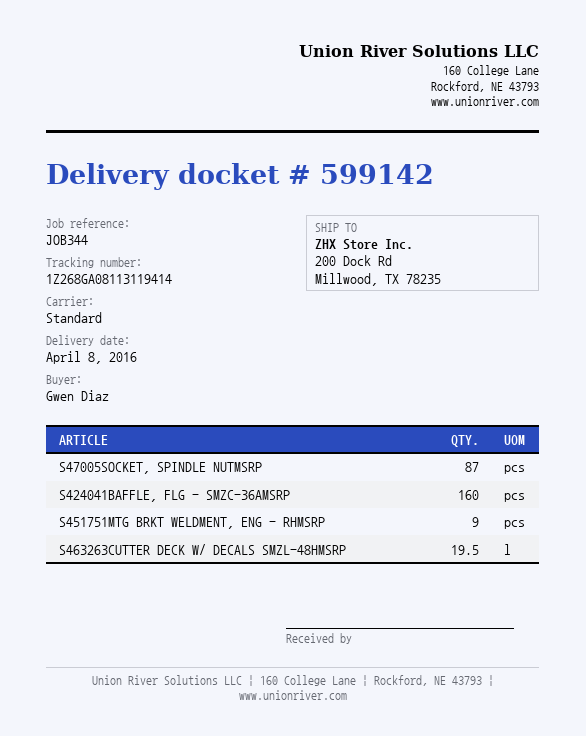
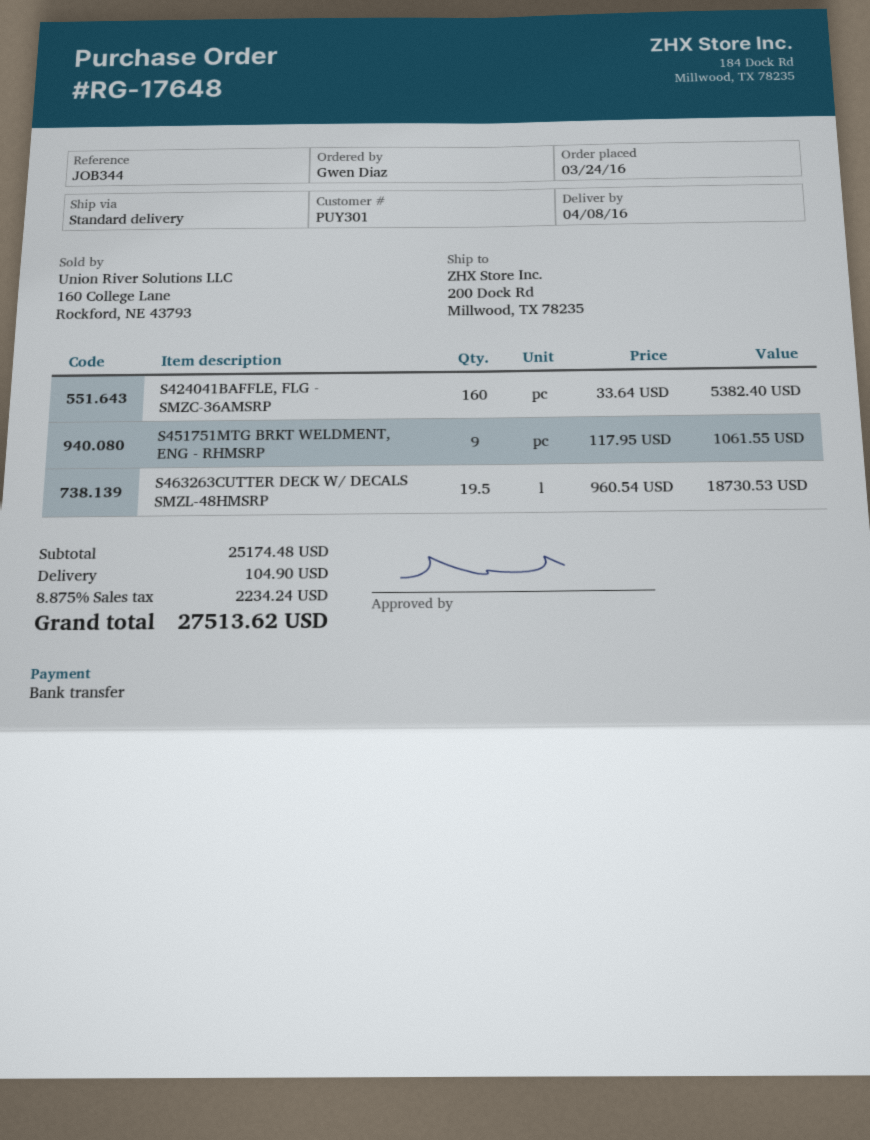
S47005SOCKET, SPINDLE NUTMSRP: 87 -> none

